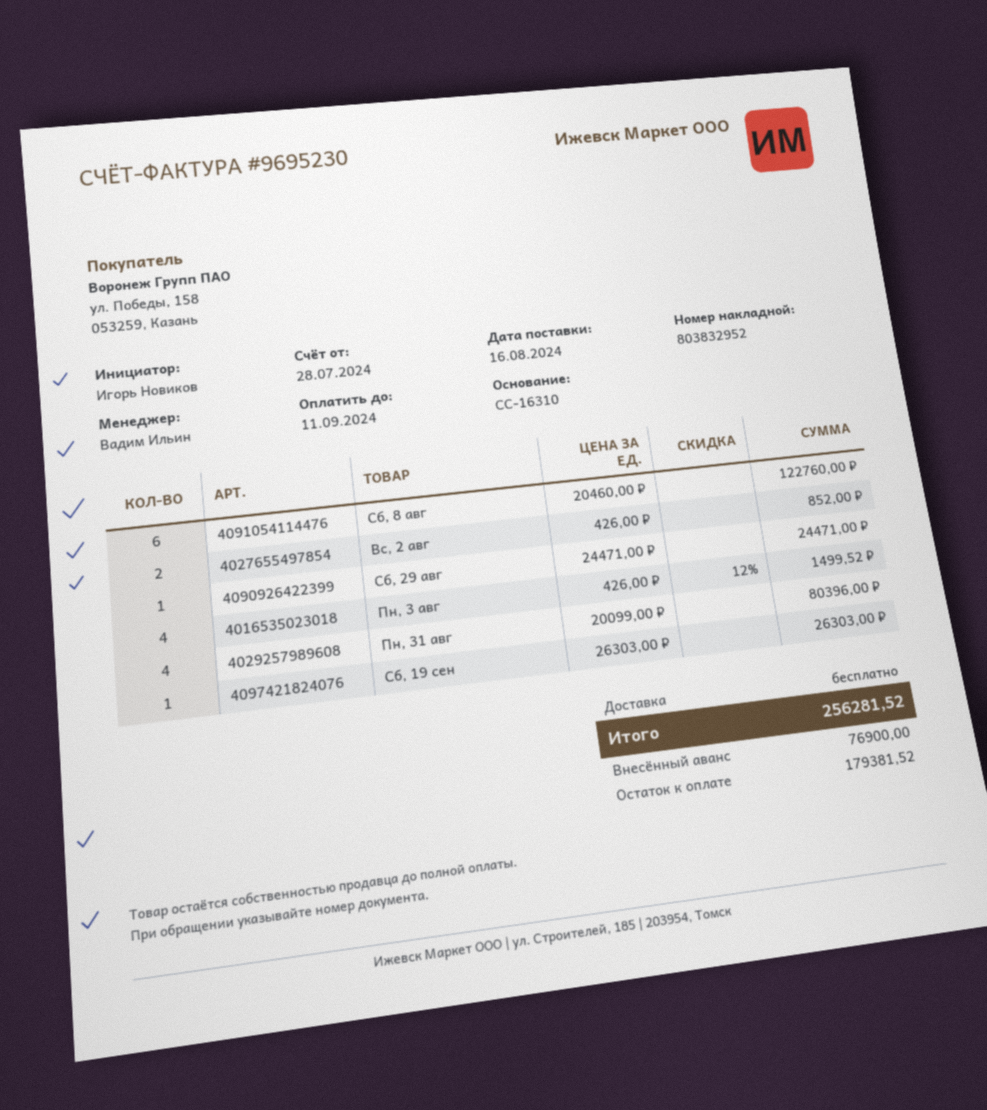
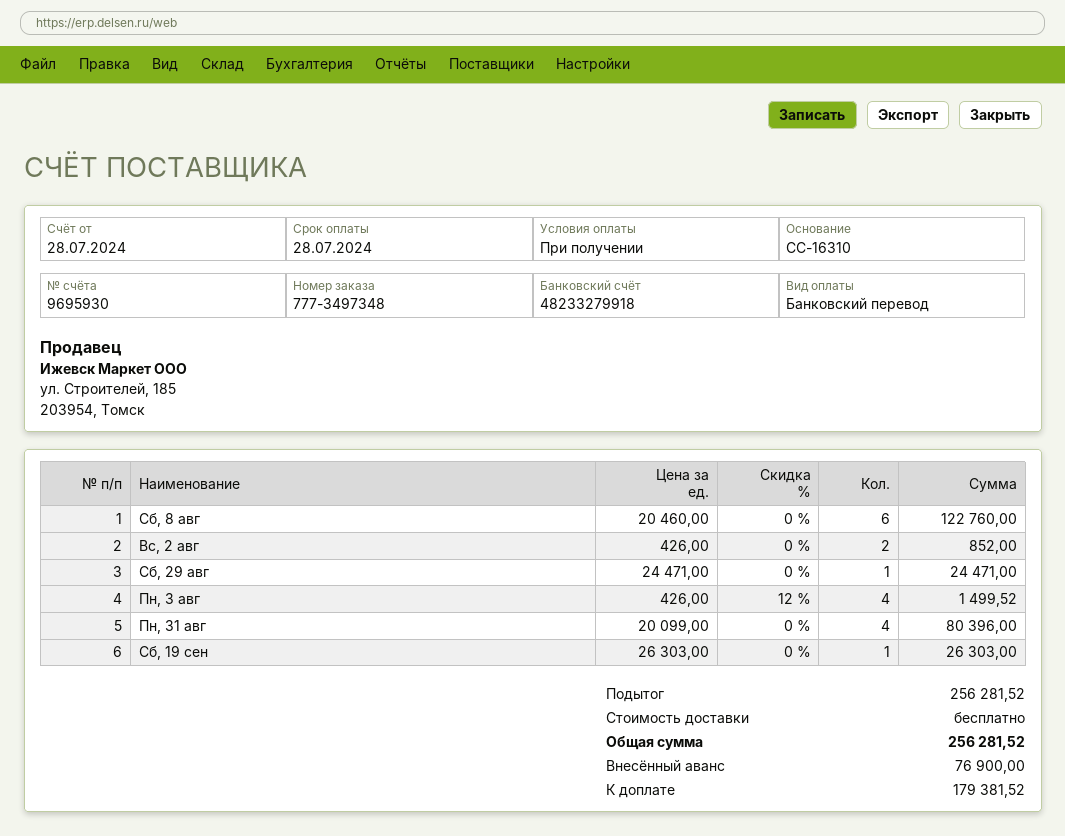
invoice number: 9695230 -> 9695930
due date: 2024-09-11 -> 2024-07-28

